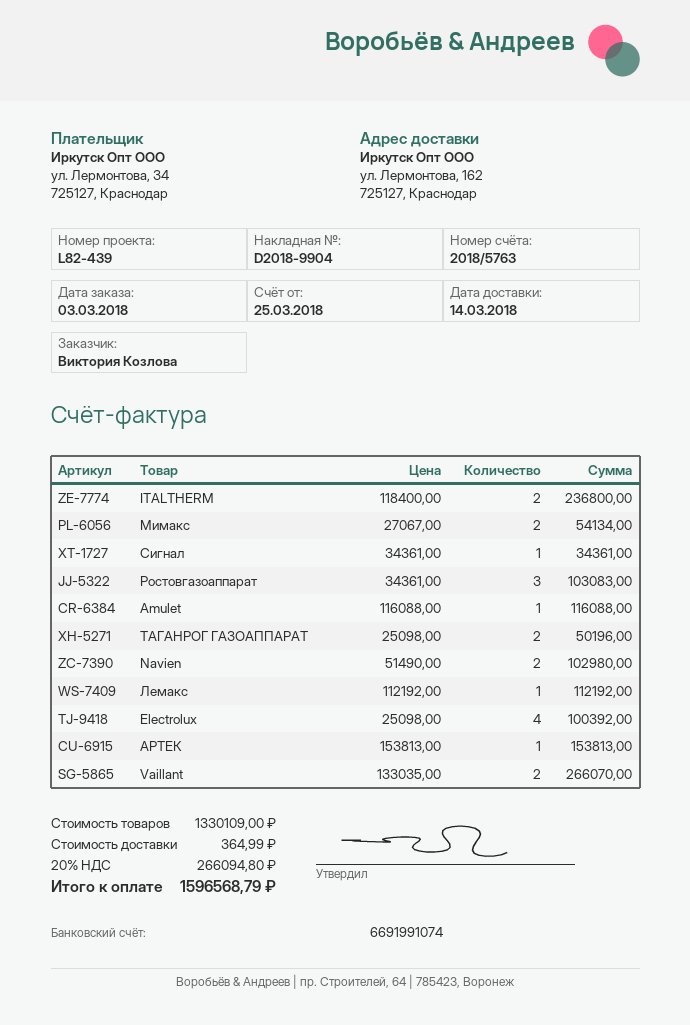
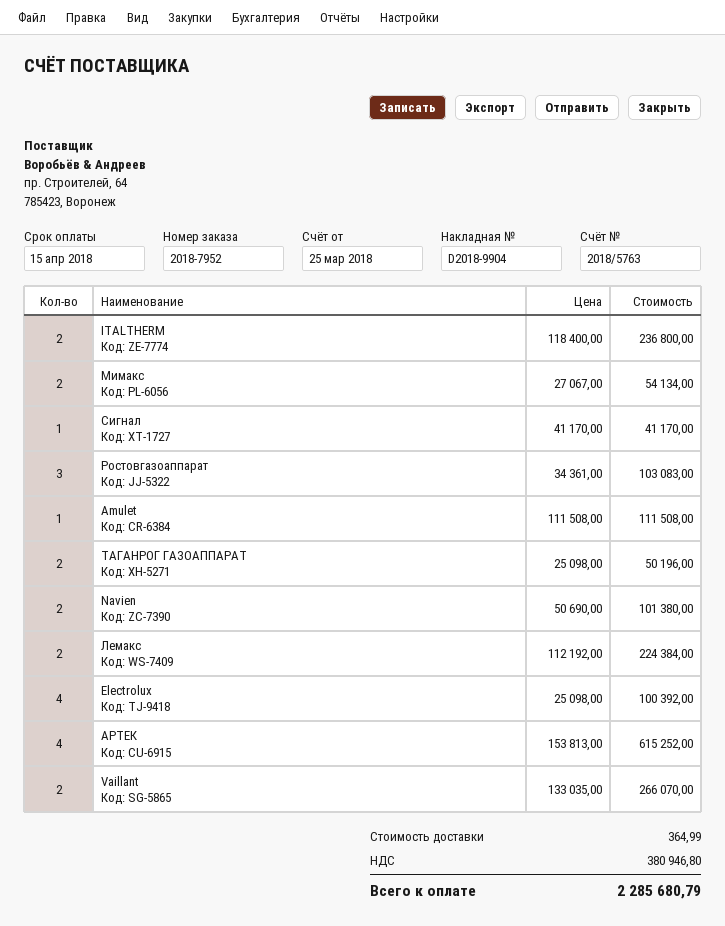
Сигнал: 1 x 34361.00 = 34361.00 -> 1 x 41170.00 = 41170.00
Amulet: 1 x 116088.00 = 116088.00 -> 1 x 111508.00 = 111508.00
Navien: 2 x 51490.00 = 102980.00 -> 2 x 50690.00 = 101380.00
Лемакс: 1 x 112192.00 = 112192.00 -> 2 x 112192.00 = 224384.00
АРТЕК: 1 x 153813.00 = 153813.00 -> 4 x 153813.00 = 615252.00
tax: 266094.80 -> 380946.80
total: 1596568.79 -> 2285680.79

